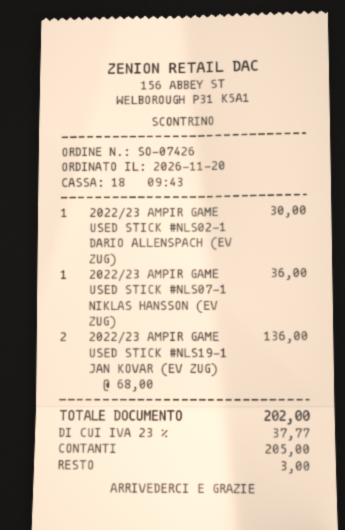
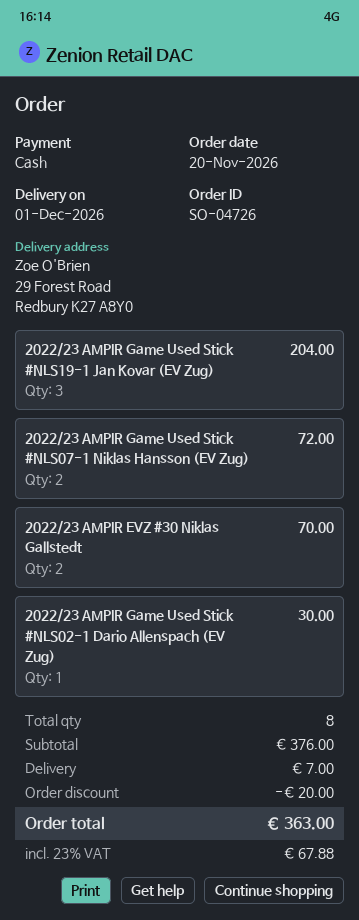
order number: SO-07426 -> SO-04726
2022/23 AMPIR GAME USED STICK #NLS07-1 NIKLAS HANSSON (EV ZUG): 1 for 36.00 -> 2 for 72.00
2022/23 AMPIR GAME USED STICK #NLS19-1 JAN KOVAR (EV ZUG): 2 for 136.00 -> 3 for 204.00
2022/23 AMPIR EVZ #30 Niklas Gallstedt: none -> 2 for 70.00
discount: none -> 20.00
shipping: none -> 7.00
tax: 23% = 37.77 -> 23% = 67.88
total: 202.00 -> 363.00

